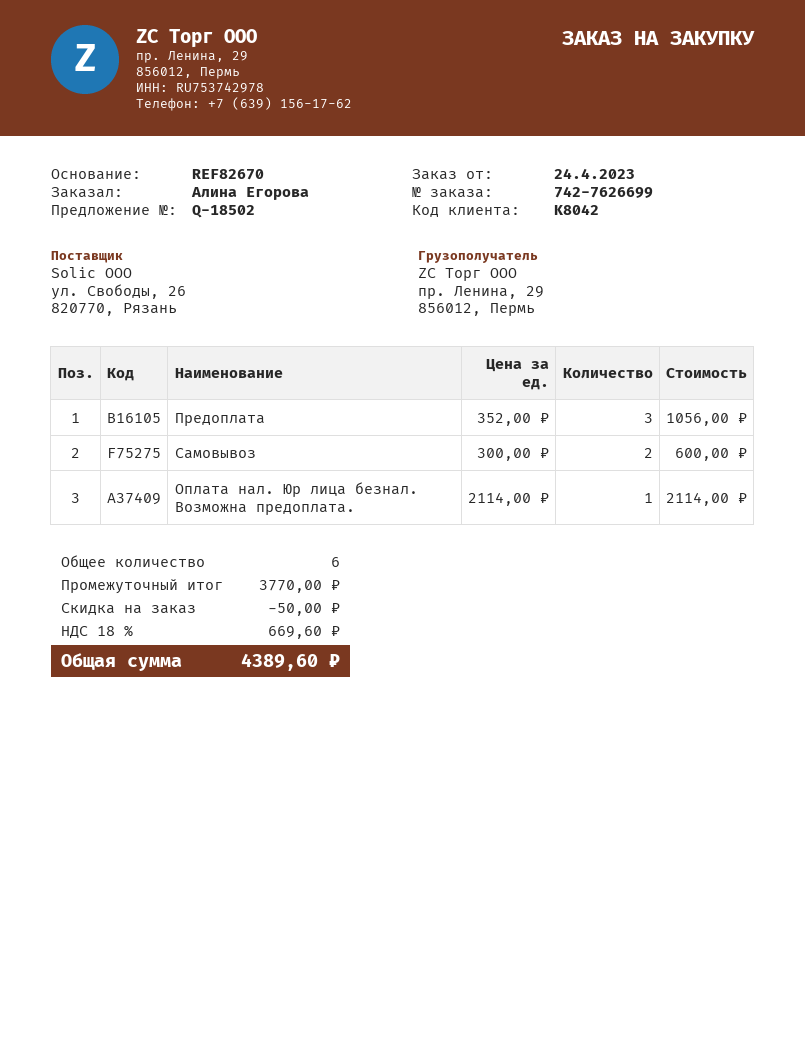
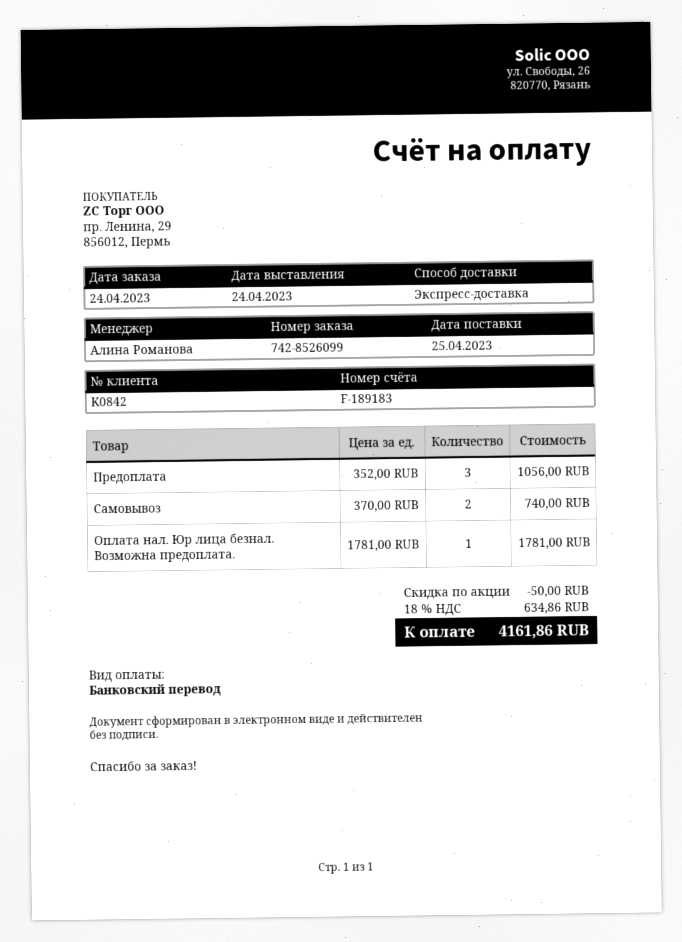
order number: 742-7626699 -> 742-8526099
customer number: K8042 -> K0842
Самовывоз: 2 x 300.00 = 600.00 -> 2 x 370.00 = 740.00
Оплата нал. Юр лица безнал. Возможна предоплата.: 1 x 2114.00 = 2114.00 -> 1 x 1781.00 = 1781.00
tax: 18% = 669.60 -> 18% = 634.86
total: 4389.60 -> 4161.86

